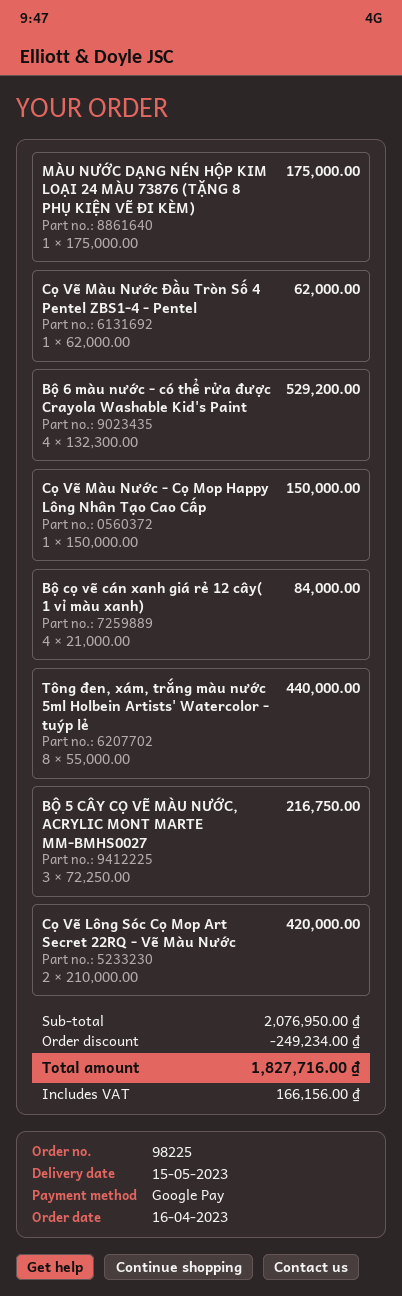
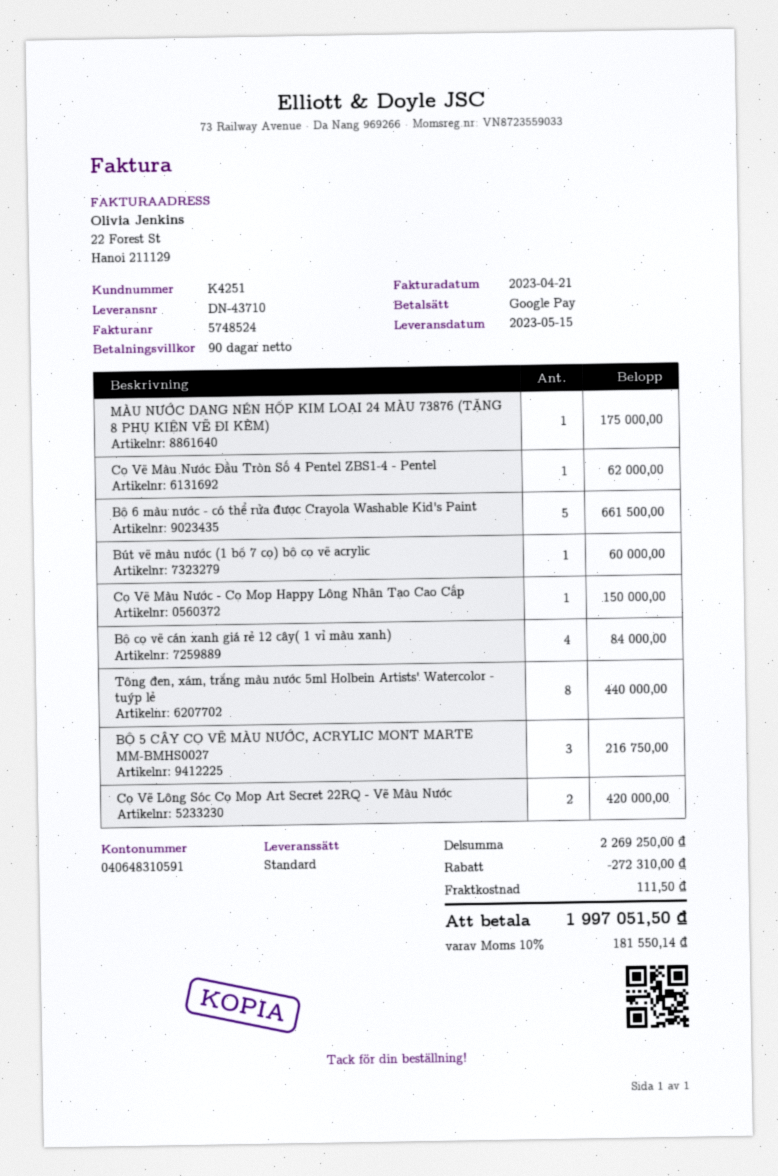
Bộ 6 màu nước - có thể rửa được Crayola Washable Kid's Paint: 4 for 529200.00 -> 5 for 661500.00
Bút vẽ màu nước (1 bộ 7 cọ) bộ cọ vẽ acrylic: none -> 1 for 60000.00
subtotal: 2076950.00 -> 2269250.00
discount: 249234.00 -> 272310.00
shipping: none -> 111.50
tax: 166156.00 -> 181550.14
total: 1827716.00 -> 1997051.50

